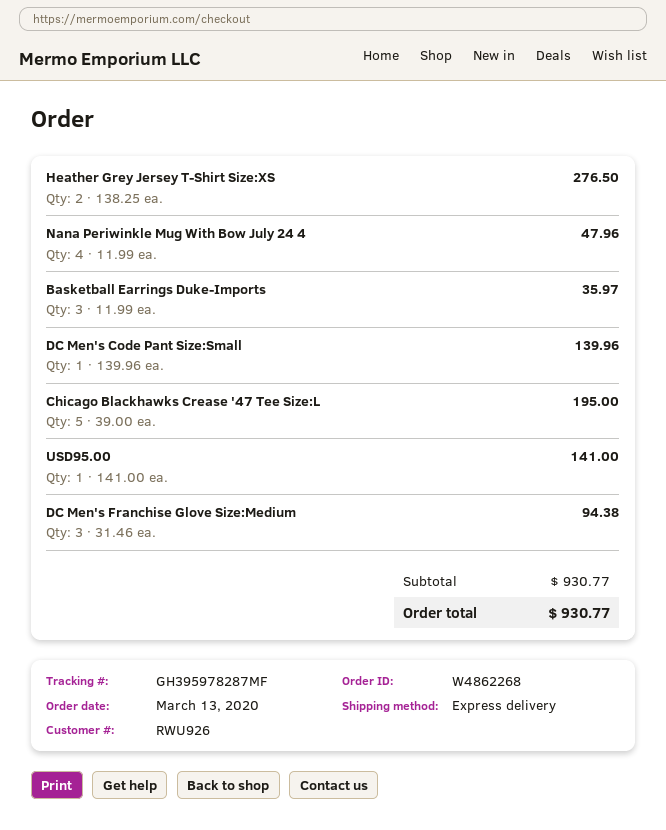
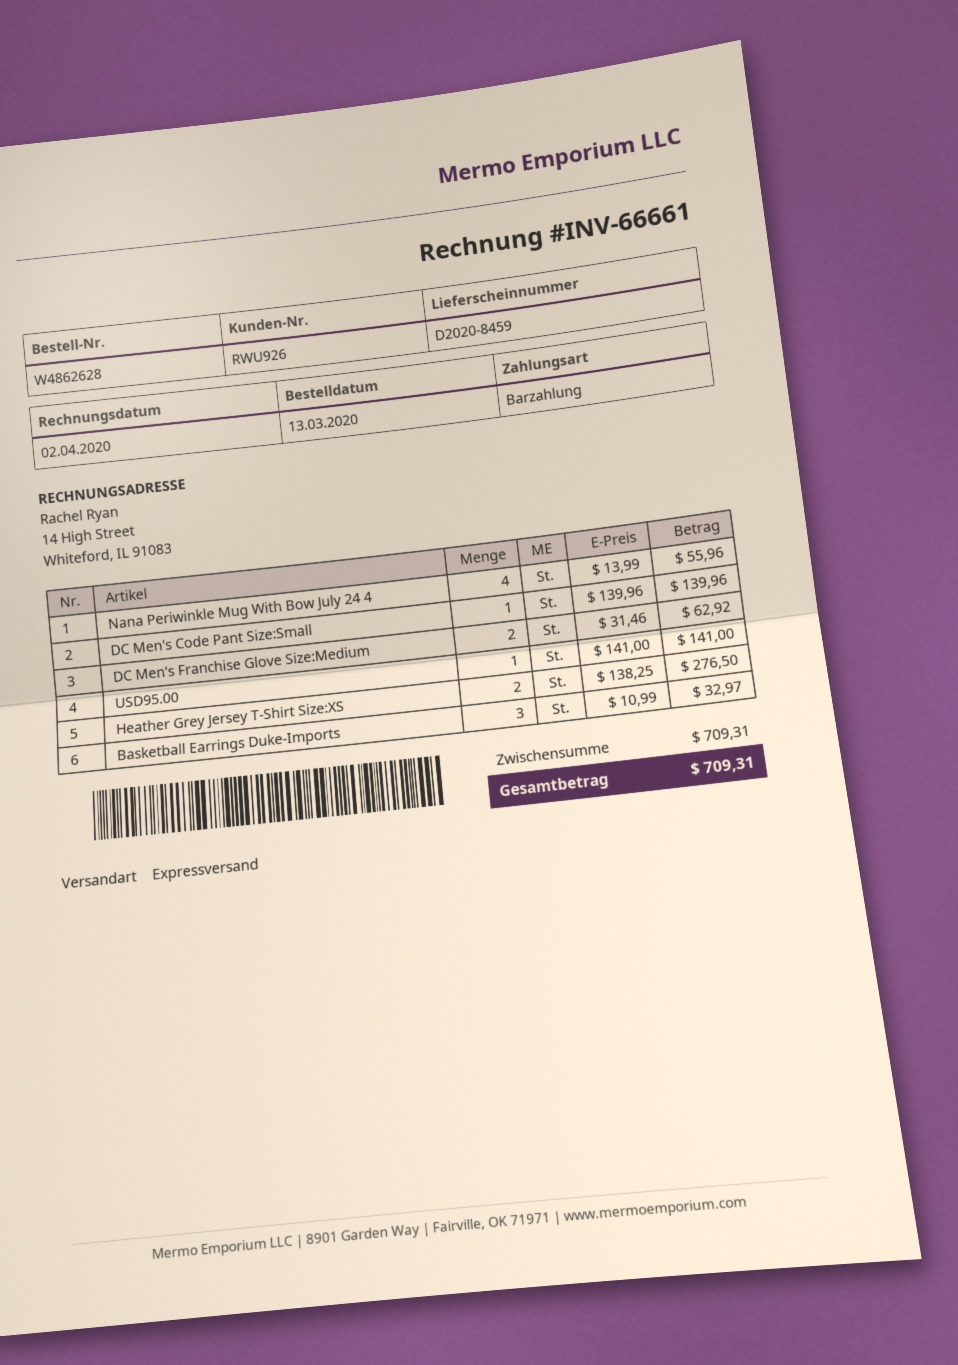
order number: W4862268 -> W4862628
Nana Periwinkle Mug With Bow July 24 4: 4 x 11.99 = 47.96 -> 4 x 13.99 = 55.96
Basketball Earrings Duke-Imports: 3 x 11.99 = 35.97 -> 3 x 10.99 = 32.97
Chicago Blackhawks Crease '47 Tee Size:L: 5 x 39.00 = 195.00 -> none
DC Men's Franchise Glove Size:Medium: 3 x 31.46 = 94.38 -> 2 x 31.46 = 62.92
subtotal: 930.77 -> 709.31
total: 930.77 -> 709.31

